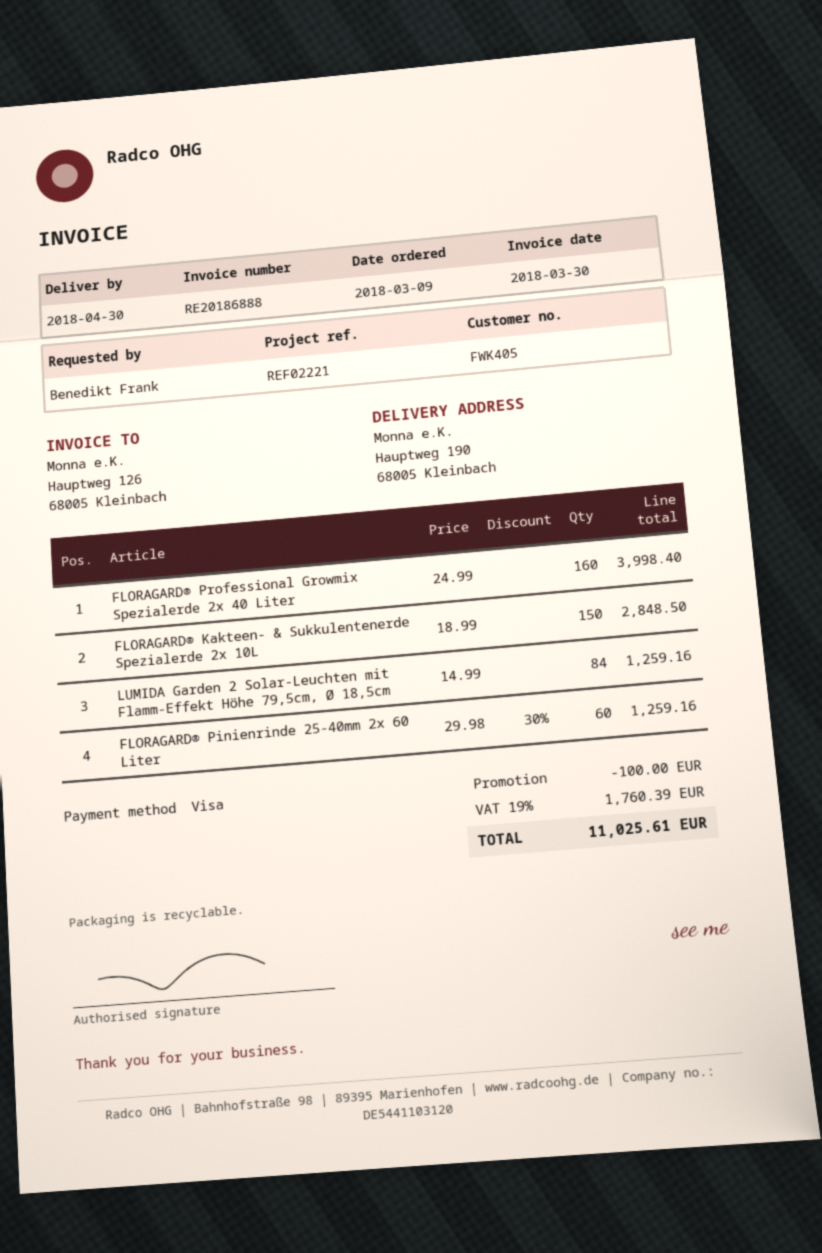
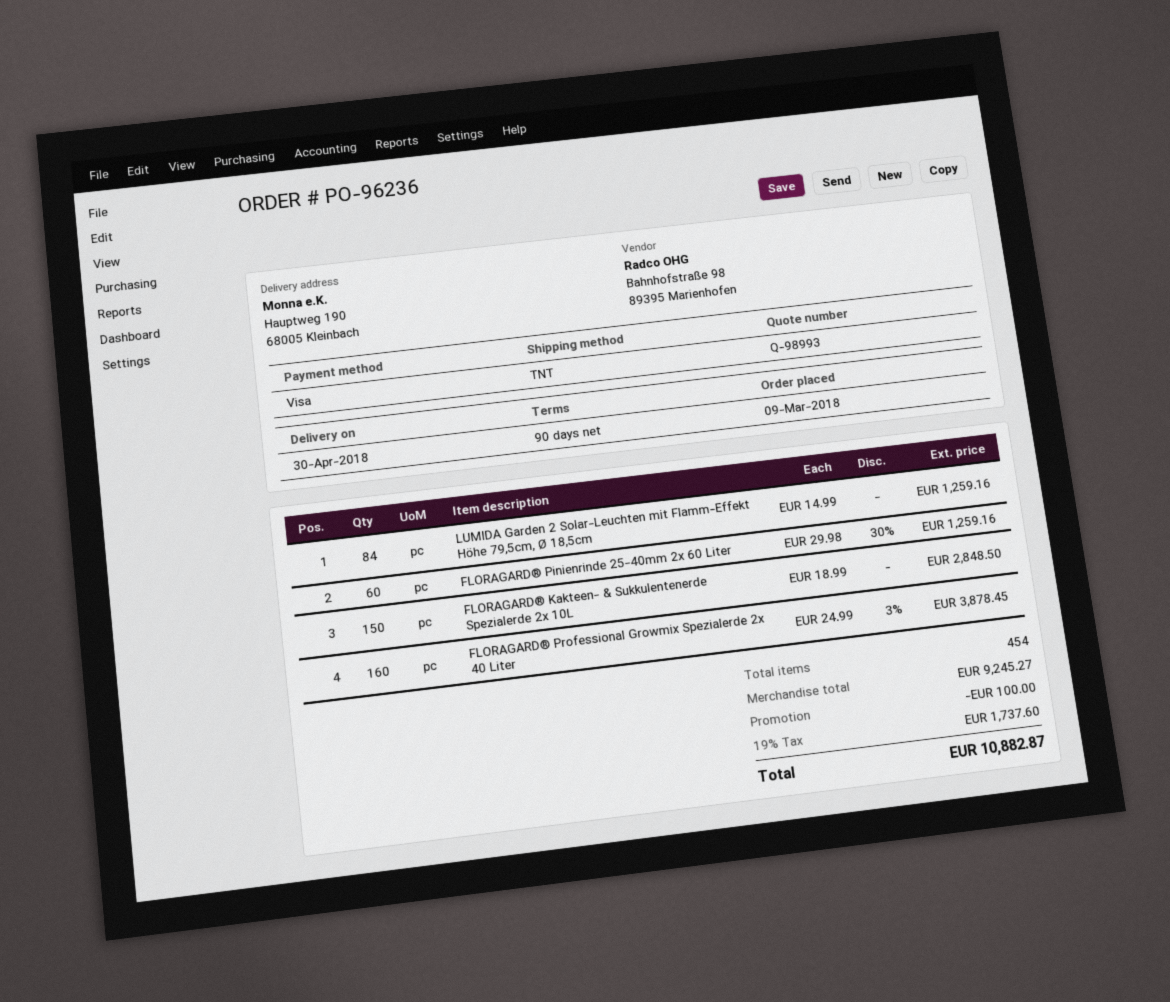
FLORAGARD® Professional Growmix Spezialerde 2x 40 Liter: 160 x 24.99 = 3998.40 -> 160 x 24.99 - 3% = 3878.45
tax: 19% = 1760.39 -> 19% = 1737.60
total: 11025.61 -> 10882.87

